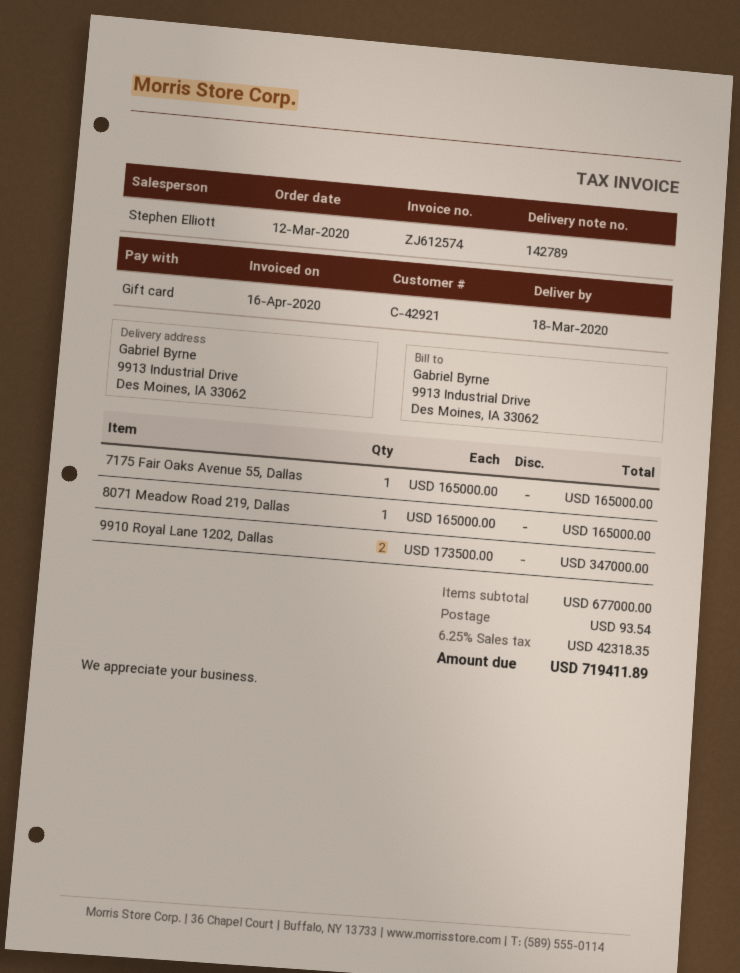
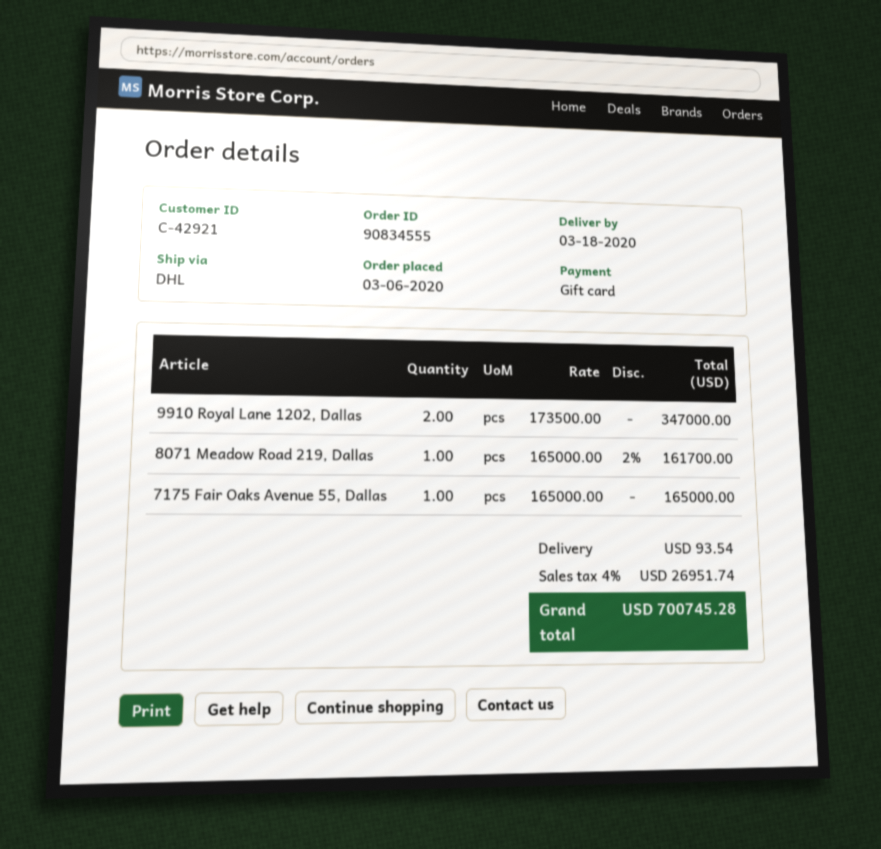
order date: 2020-03-12 -> 2020-03-06
8071 Meadow Road 219, Dallas: 1 x 165000.00 = 165000.00 -> 1 x 165000.00 - 2% = 161700.00
tax: 6.25% = 42318.35 -> 4% = 26951.74
total: 719411.89 -> 700745.28

